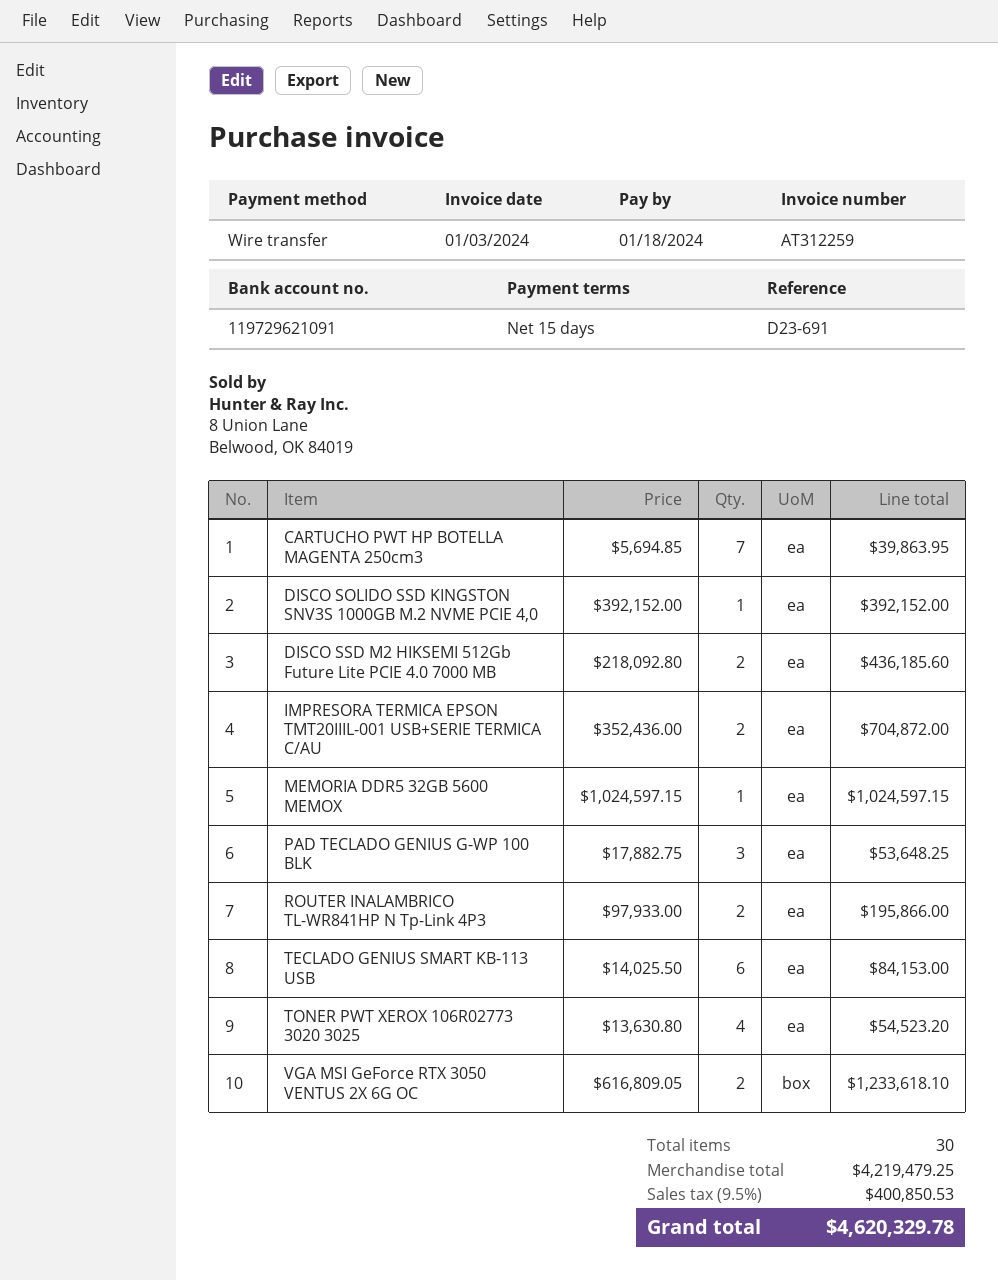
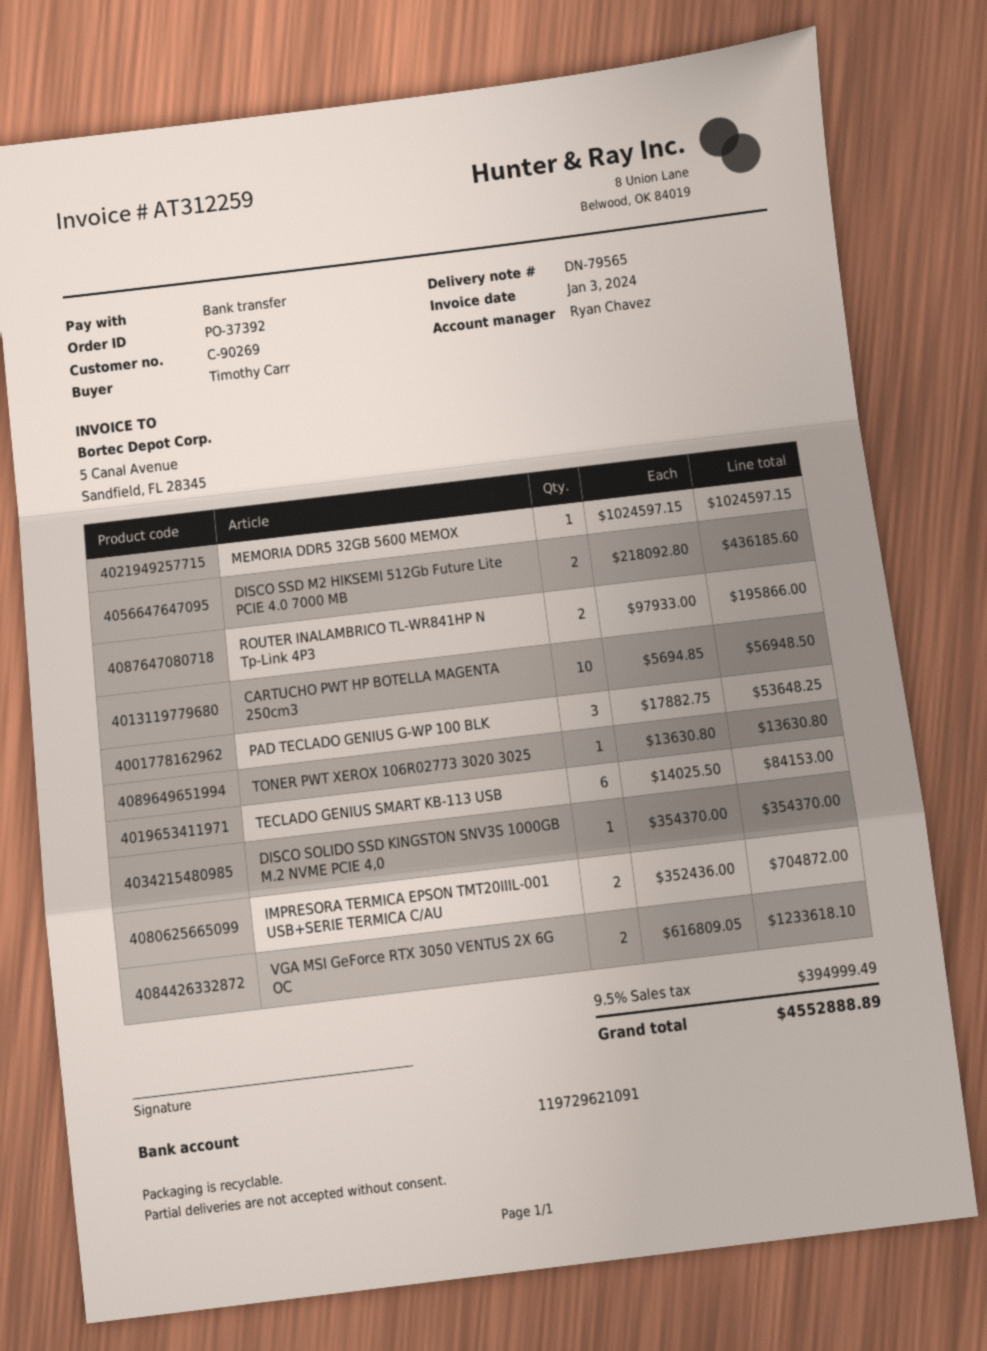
CARTUCHO PWT HP BOTELLA MAGENTA 250cm3: 7 x 5694.85 = 39863.95 -> 10 x 5694.85 = 56948.50
DISCO SOLIDO SSD KINGSTON SNV3S 1000GB M.2 NVME PCIE 4,0: 1 x 392152.00 = 392152.00 -> 1 x 354370.00 = 354370.00
TONER PWT XEROX 106R02773 3020 3025: 4 x 13630.80 = 54523.20 -> 1 x 13630.80 = 13630.80
tax: 9.5% = 400850.53 -> 9.5% = 394999.49
total: 4620329.78 -> 4552888.89

